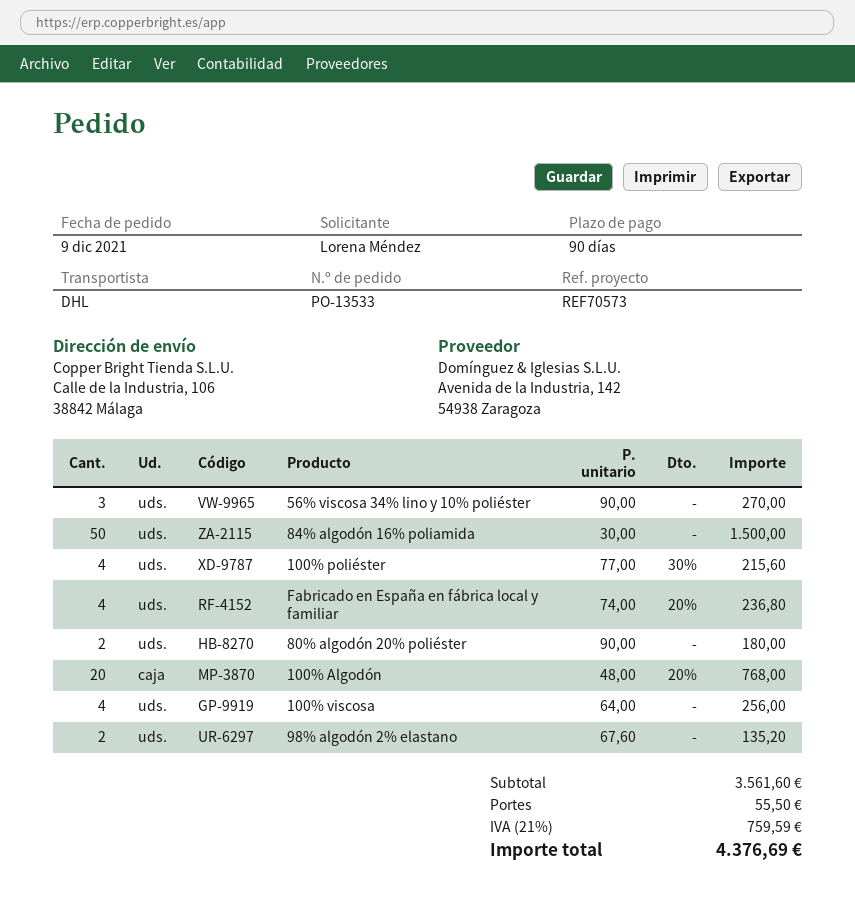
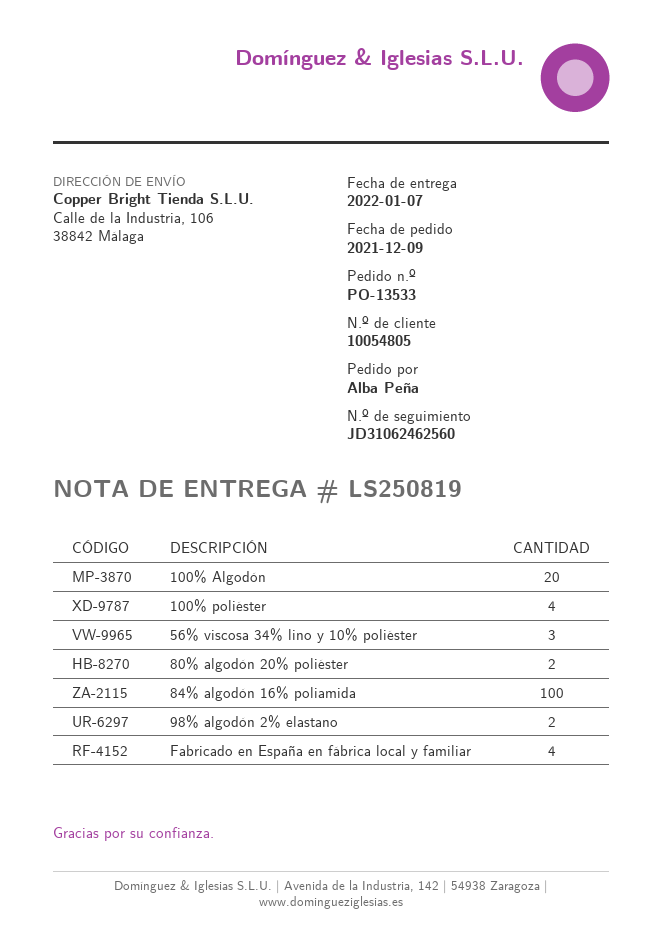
ordered by: Lorena Méndez -> Alba Peña
84% algodón 16% poliamida: 50 -> 100
100% viscosa: 4 -> none

